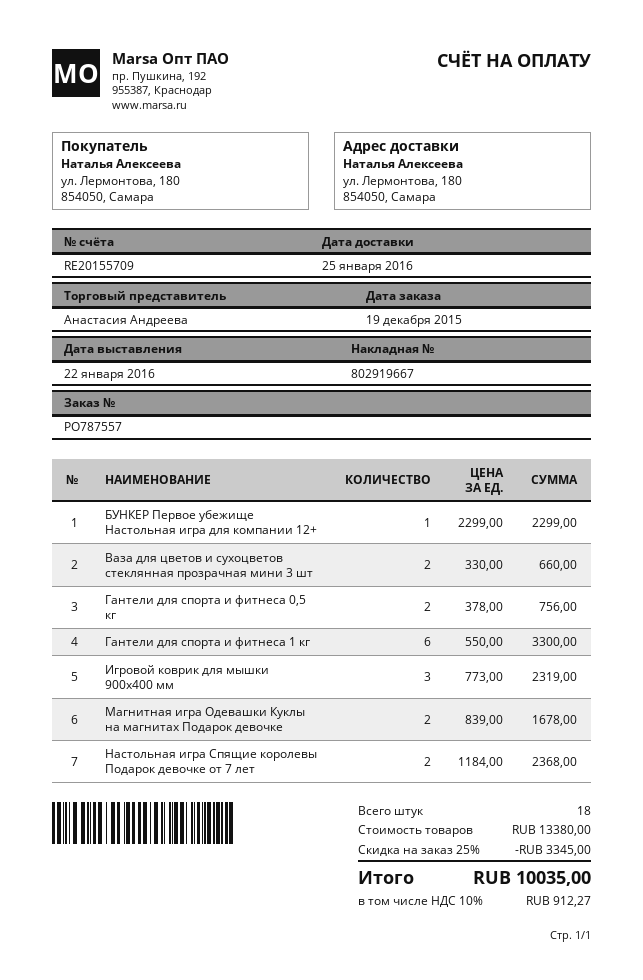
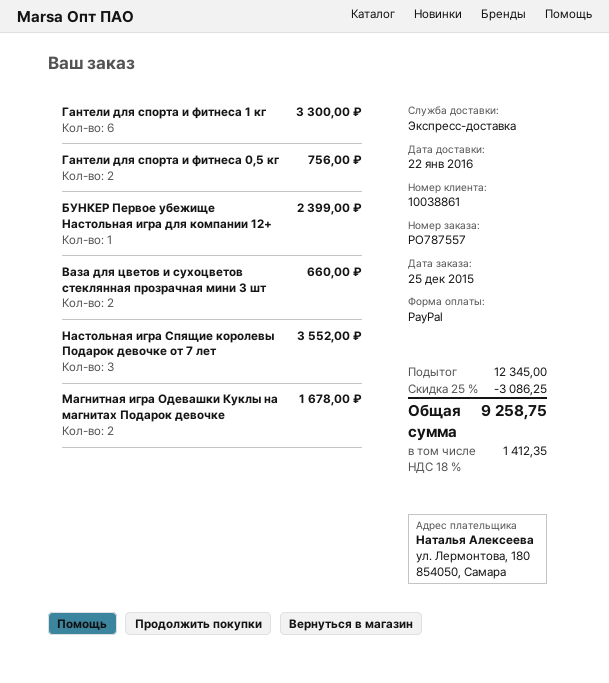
order date: 2015-12-19 -> 2015-12-25
delivery date: 2016-01-25 -> 2016-01-22
БУНКЕР Первое убежище Настольная игра для компании 12+: 1 for 2299.00 -> 1 for 2399.00
Игровой коврик для мышки 900х400 мм: 3 for 2319.00 -> none
Настольная игра Спящие королевы Подарок девочке от 7 лет: 2 for 2368.00 -> 3 for 3552.00
subtotal: 13380.00 -> 12345.00
discount: 25% = 3345.00 -> 25% = 3086.25
tax: 10% = 912.27 -> 18% = 1412.35
total: 10035.00 -> 9258.75

